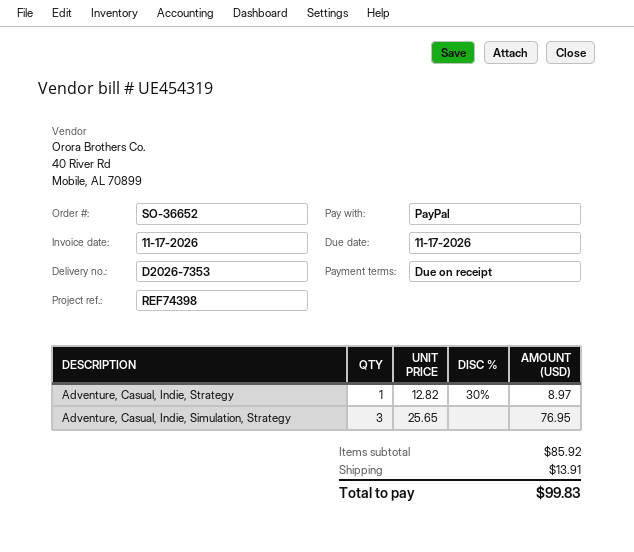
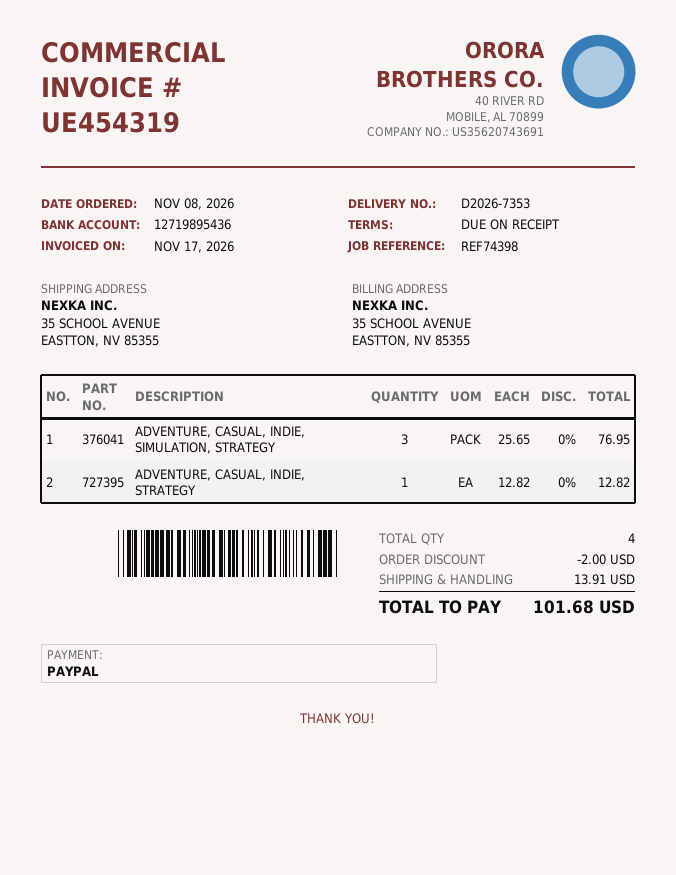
Adventure, Casual, Indie, Strategy: 1 x 12.82 - 30% = 8.97 -> 1 x 12.82 = 12.82
discount: none -> 2.00
total: 99.83 -> 101.68

